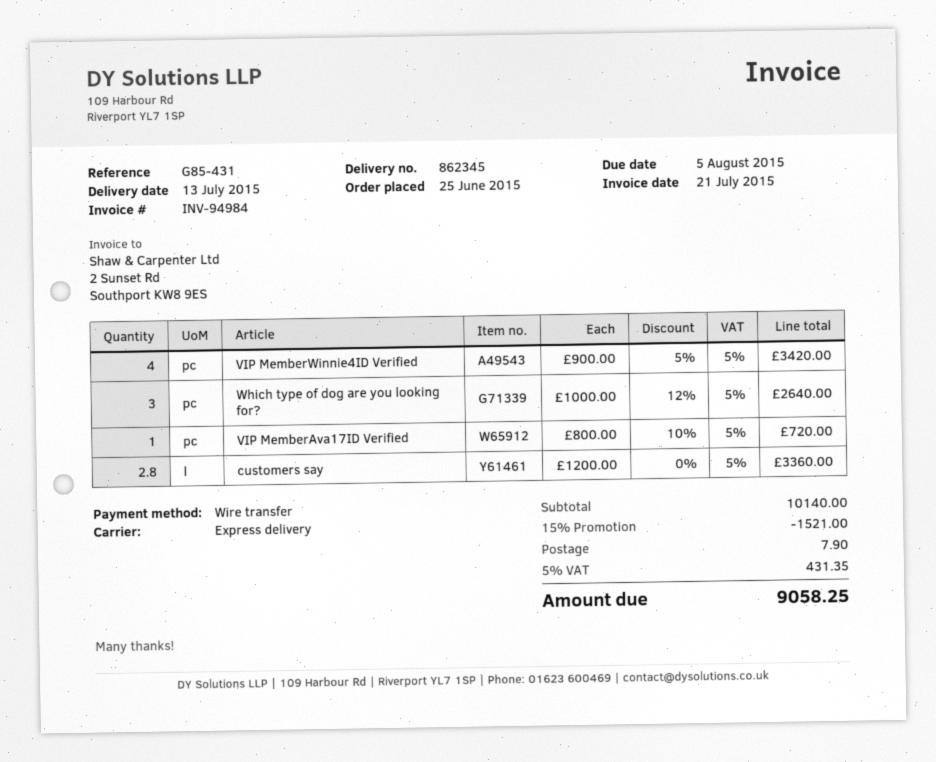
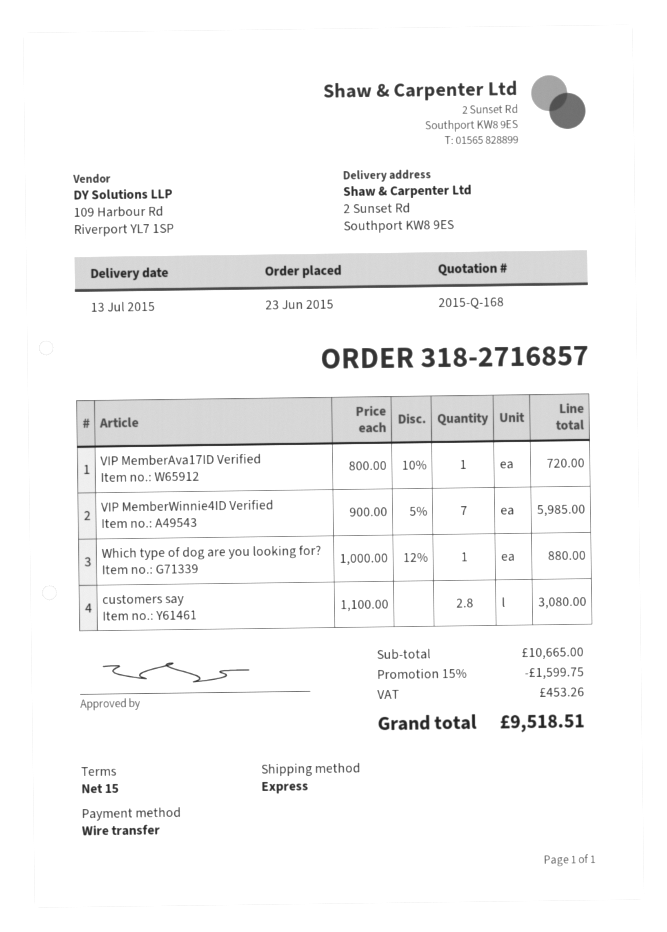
order date: 2015-06-25 -> 2015-06-23
VIP MemberWinnie4ID Verified: 4 x 900.00 - 5% = 3420.00 -> 7 x 900.00 - 5% = 5985.00
Which type of dog are you looking for?: 3 x 1000.00 - 12% = 2640.00 -> 1 x 1000.00 - 12% = 880.00
customers say: 2.8 x 1200.00 = 3360.00 -> 2.8 x 1100.00 = 3080.00
subtotal: 10140.00 -> 10665.00
discount: 15% = 1521.00 -> 15% = 1599.75
shipping: 7.90 -> none
tax: 431.35 -> 453.26
total: 9058.25 -> 9518.51

